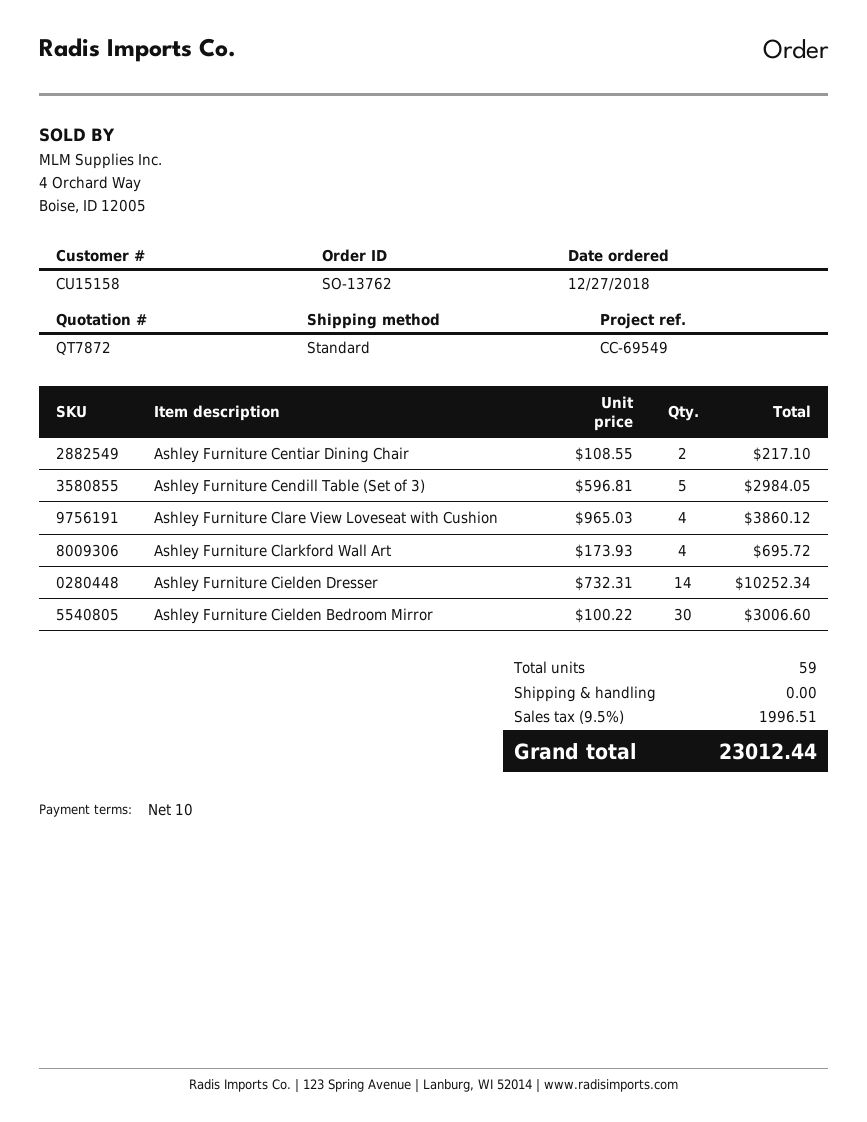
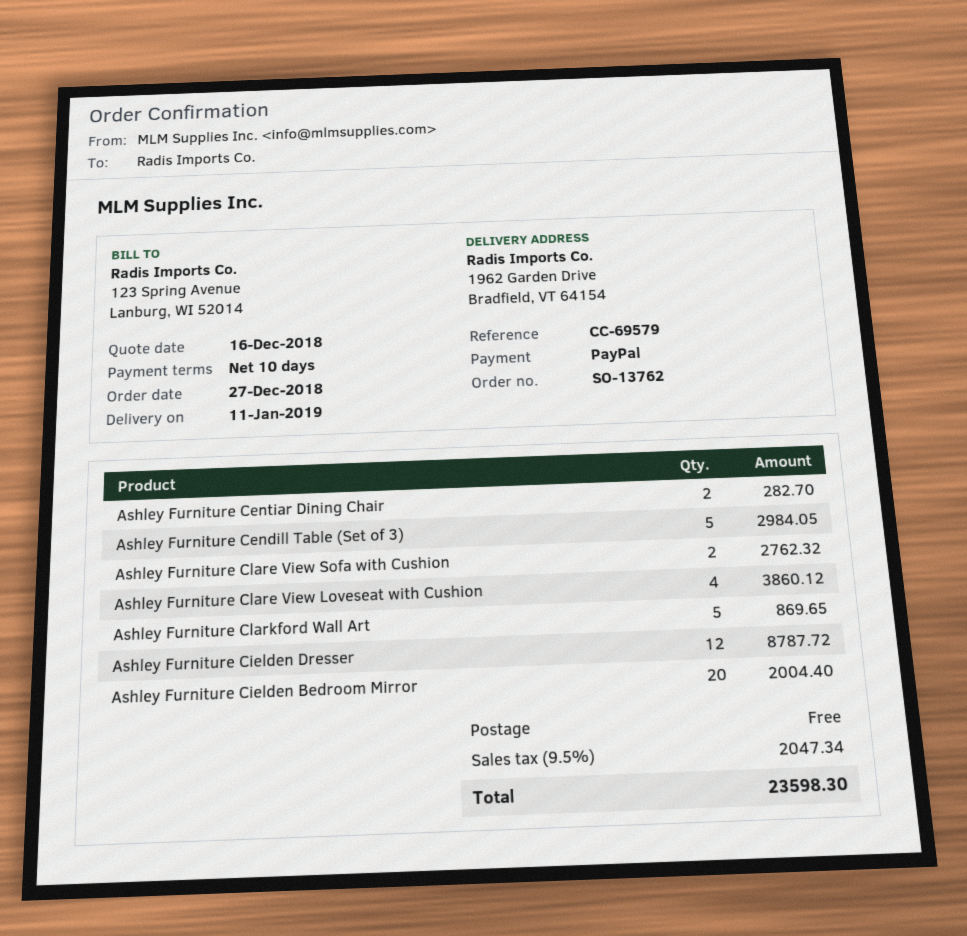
reference: CC-69549 -> CC-69579
Ashley Furniture Centiar Dining Chair: 2 for 217.10 -> 2 for 282.70
Ashley Furniture Clarkford Wall Art: 4 for 695.72 -> 5 for 869.65
Ashley Furniture Cielden Dresser: 14 for 10252.34 -> 12 for 8787.72
Ashley Furniture Cielden Bedroom Mirror: 30 for 3006.60 -> 20 for 2004.40
Ashley Furniture Clare View Sofa with Cushion: none -> 2 for 2762.32
tax: 9.5% = 1996.51 -> 9.5% = 2047.34
total: 23012.44 -> 23598.30

